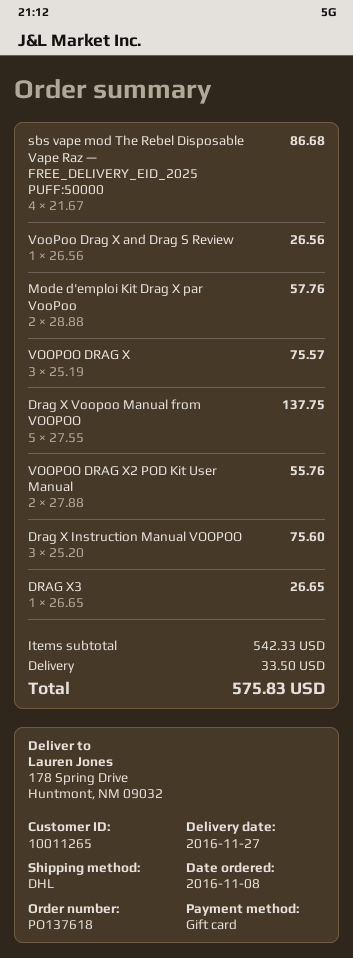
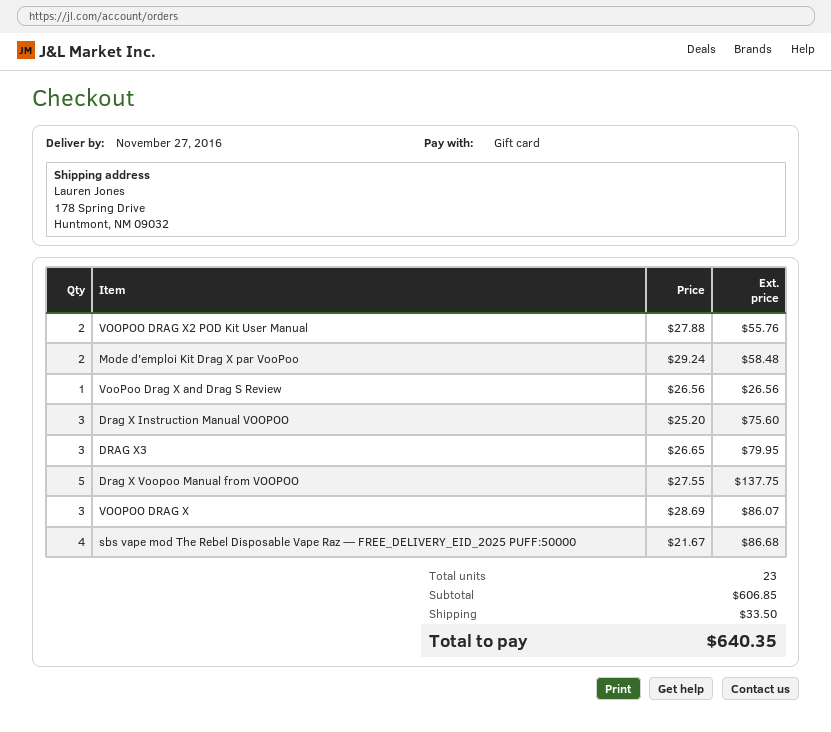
Mode d'emploi Kit Drag X par VooPoo: 2 x 28.88 = 57.76 -> 2 x 29.24 = 58.48
VOOPOO DRAG X: 3 x 25.19 = 75.57 -> 3 x 28.69 = 86.07
DRAG X3: 1 x 26.65 = 26.65 -> 3 x 26.65 = 79.95
subtotal: 542.33 -> 606.85
total: 575.83 -> 640.35

